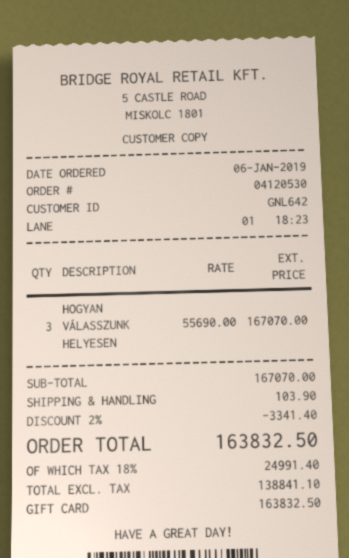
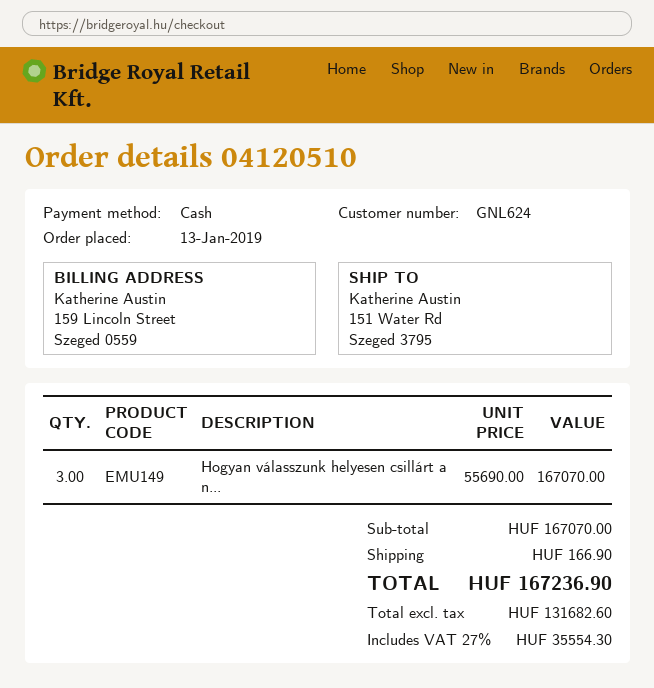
order number: 04120530 -> 04120510
order date: 2019-01-06 -> 2019-01-13
customer number: GNL642 -> GNL624
payment method: gift card -> cash
discount: 2% = 3341.40 -> none
shipping: 103.90 -> 166.90
net: 138841.10 -> 131682.60
tax: 18% = 24991.40 -> 27% = 35554.30
total: 163832.50 -> 167236.90

